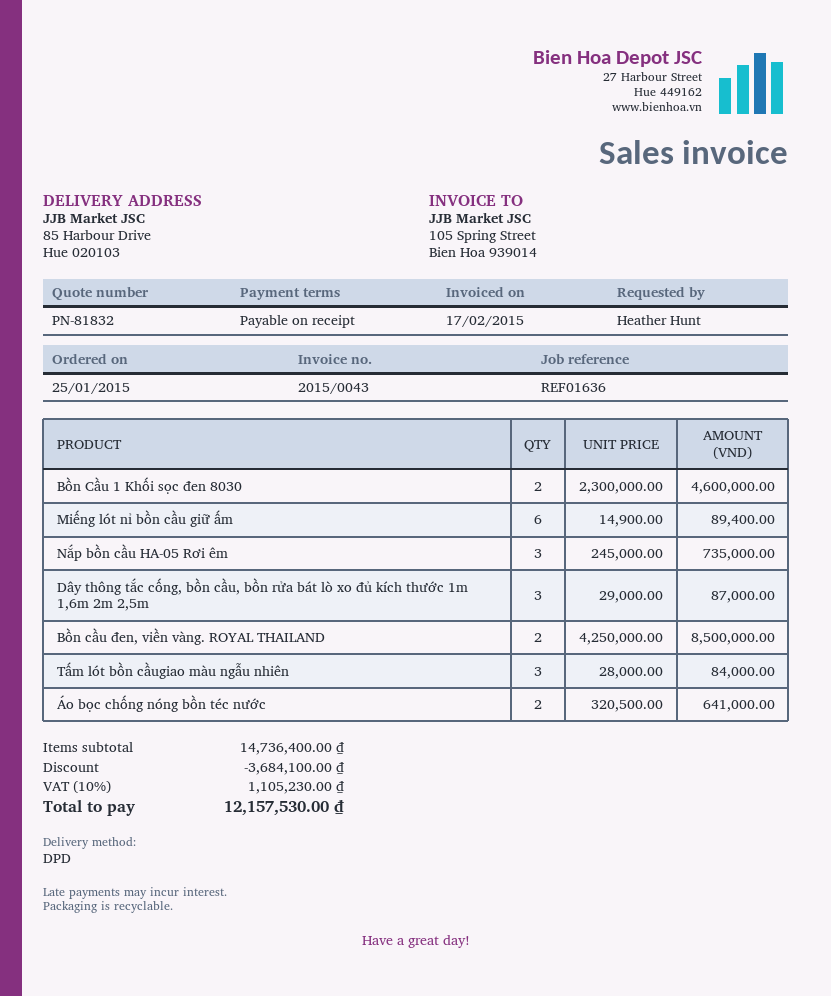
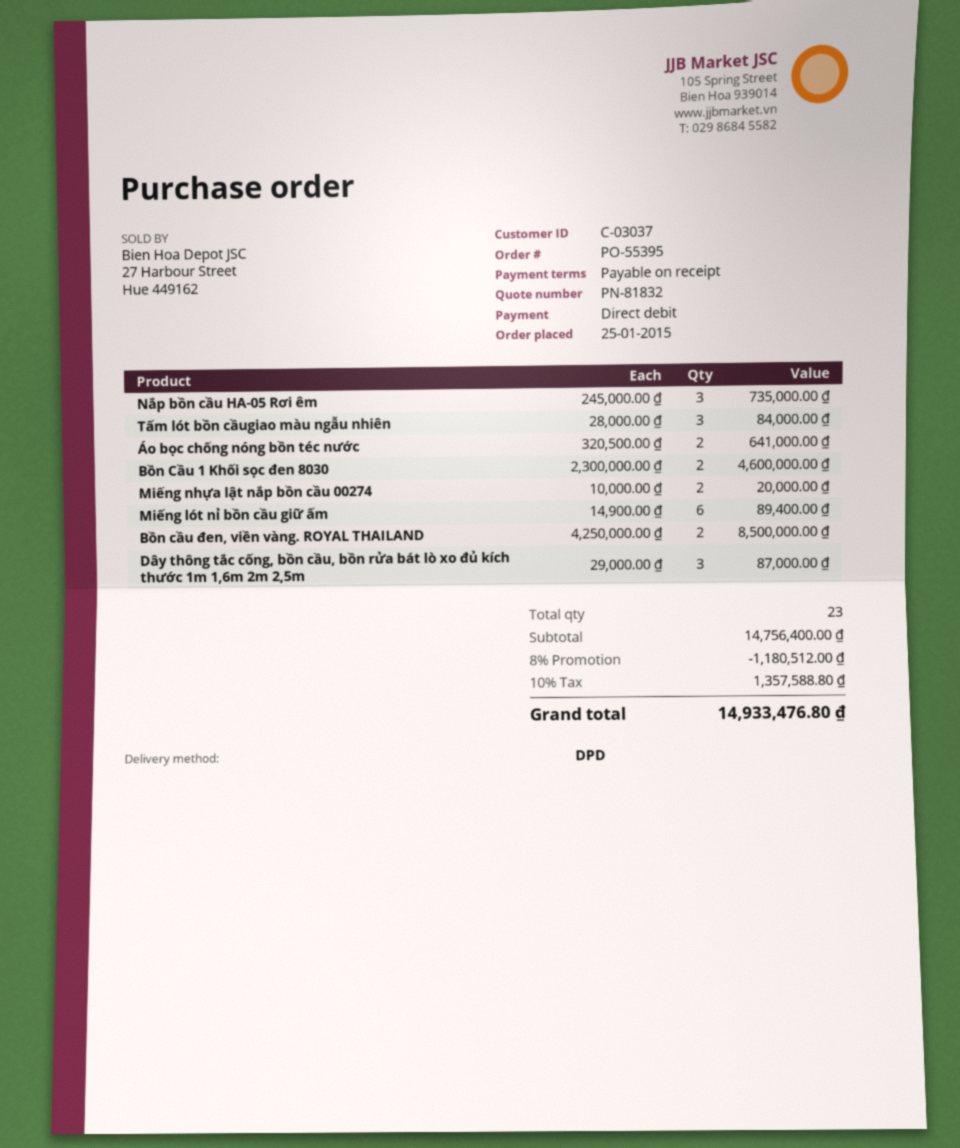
Miếng nhựa lật nắp bồn cầu 00274: none -> 2 x 10000.00 = 20000.00
subtotal: 14736400.00 -> 14756400.00
discount: 3684100.00 -> 1180512.00
tax: 10% = 1105230.00 -> 10% = 1357588.80
total: 12157530.00 -> 14933476.80

